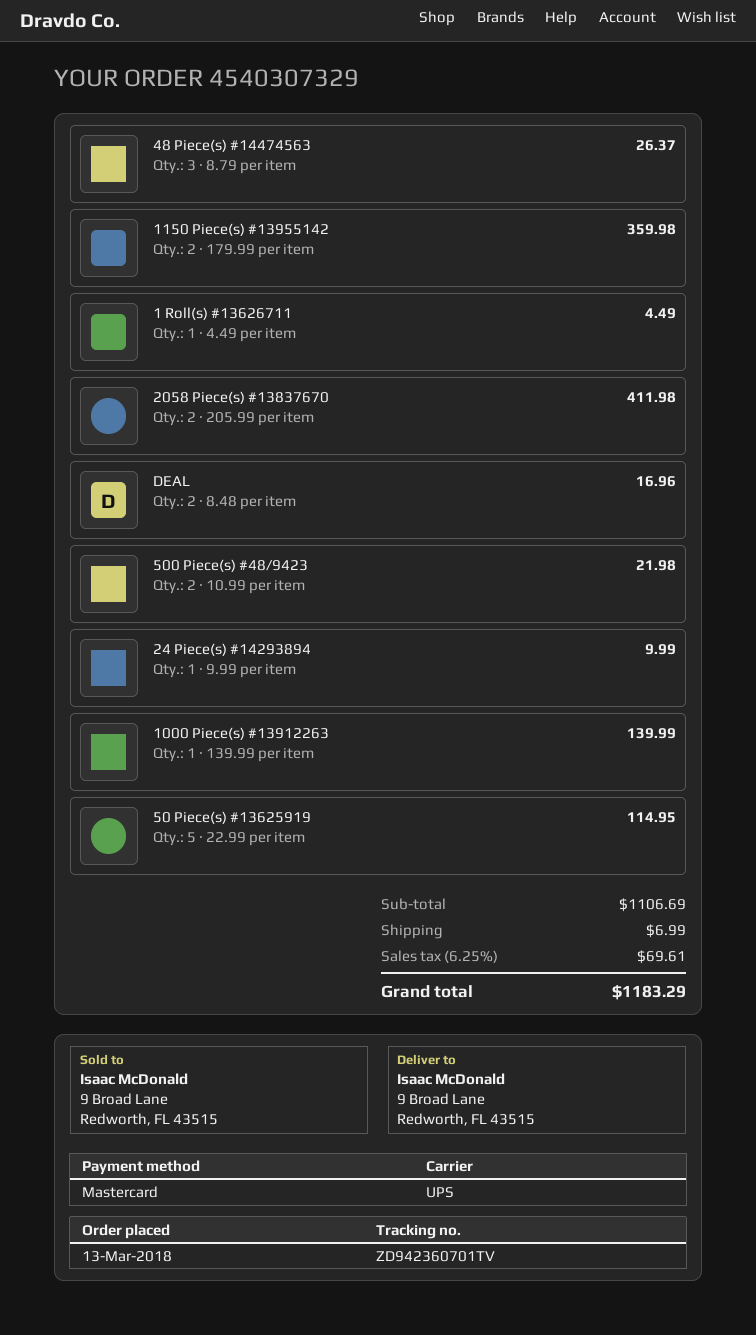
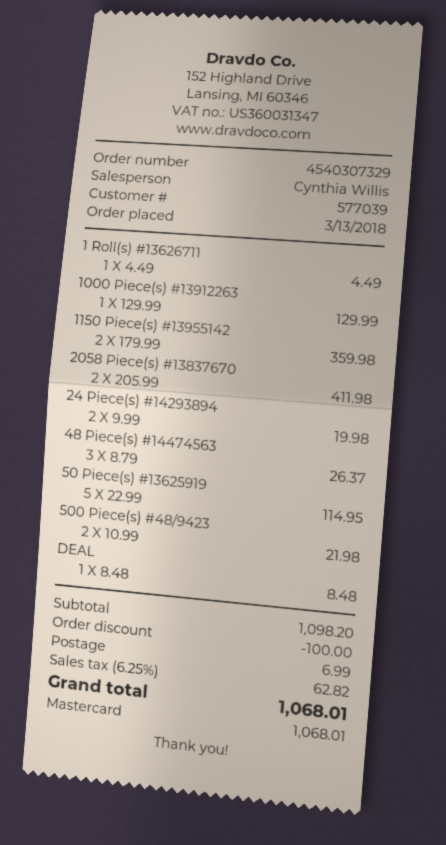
DEAL: 2 x 8.48 = 16.96 -> 1 x 8.48 = 8.48
24 Piece(s) #14293894: 1 x 9.99 = 9.99 -> 2 x 9.99 = 19.98
1000 Piece(s) #13912263: 1 x 139.99 = 139.99 -> 1 x 129.99 = 129.99
subtotal: 1106.69 -> 1098.20
discount: none -> 100.00
tax: 6.25% = 69.61 -> 6.25% = 62.82
total: 1183.29 -> 1068.01

